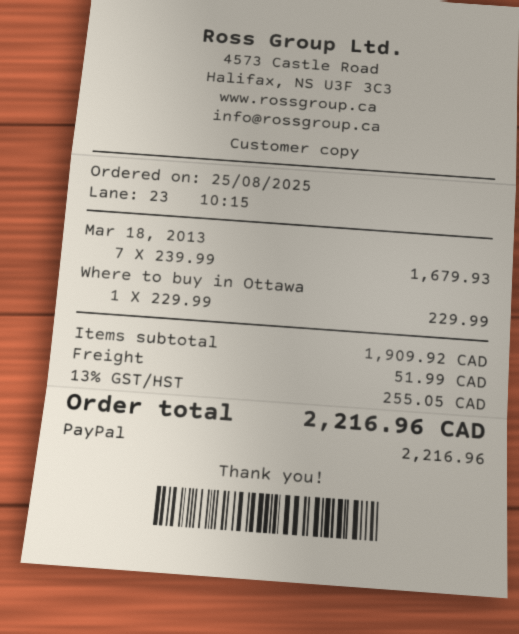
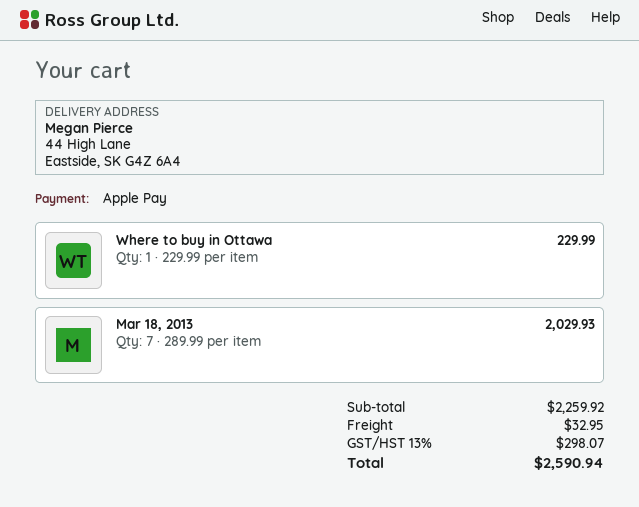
payment method: PayPal -> Apple Pay
Mar 18, 2013: 7 x 239.99 = 1679.93 -> 7 x 289.99 = 2029.93
subtotal: 1909.92 -> 2259.92
shipping: 51.99 -> 32.95
tax: 13% = 255.05 -> 13% = 298.07
total: 2216.96 -> 2590.94

